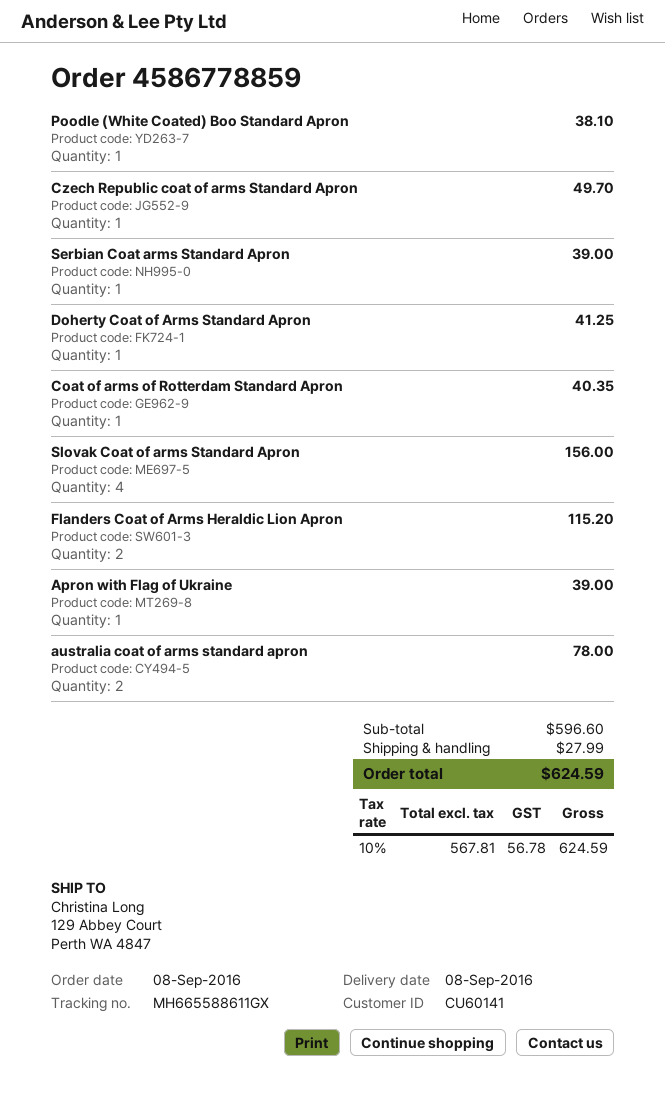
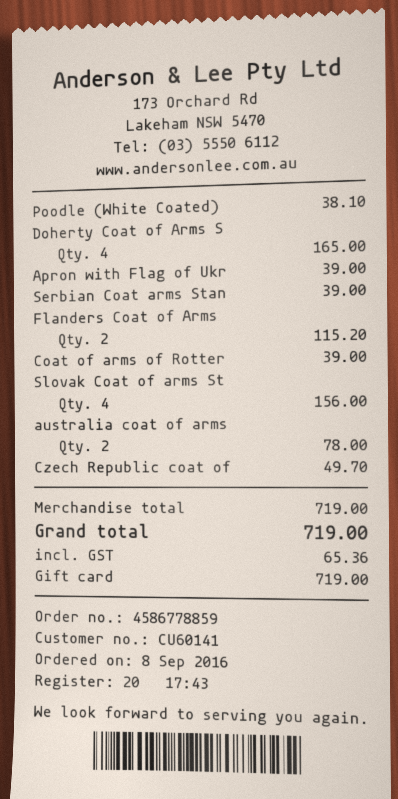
Doherty Coat of Arms Standard Apron: 1 for 41.25 -> 4 for 165.00
Coat of arms of Rotterdam Standard Apron: 1 for 40.35 -> 1 for 39.00
subtotal: 596.60 -> 719.00
shipping: 27.99 -> none
tax: 56.78 -> 65.36
total: 624.59 -> 719.00

